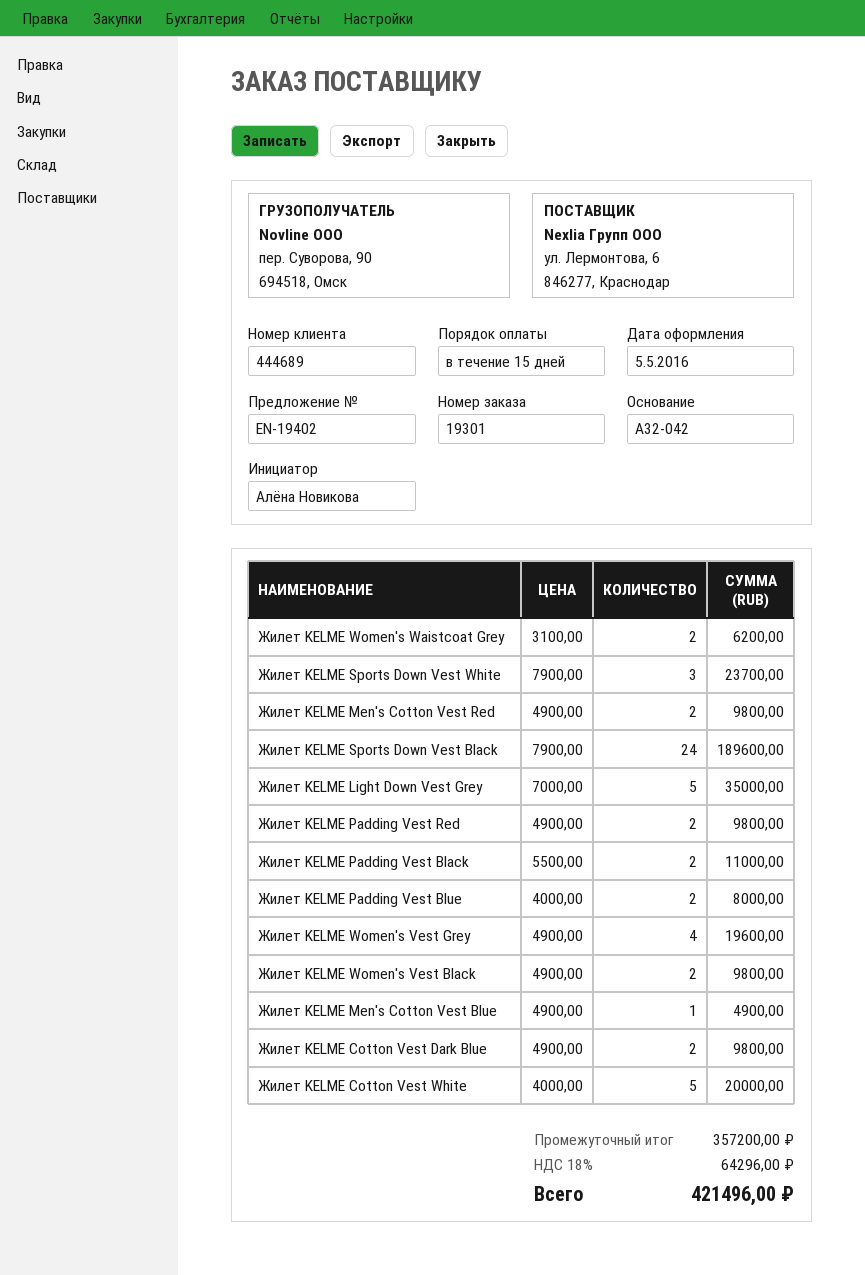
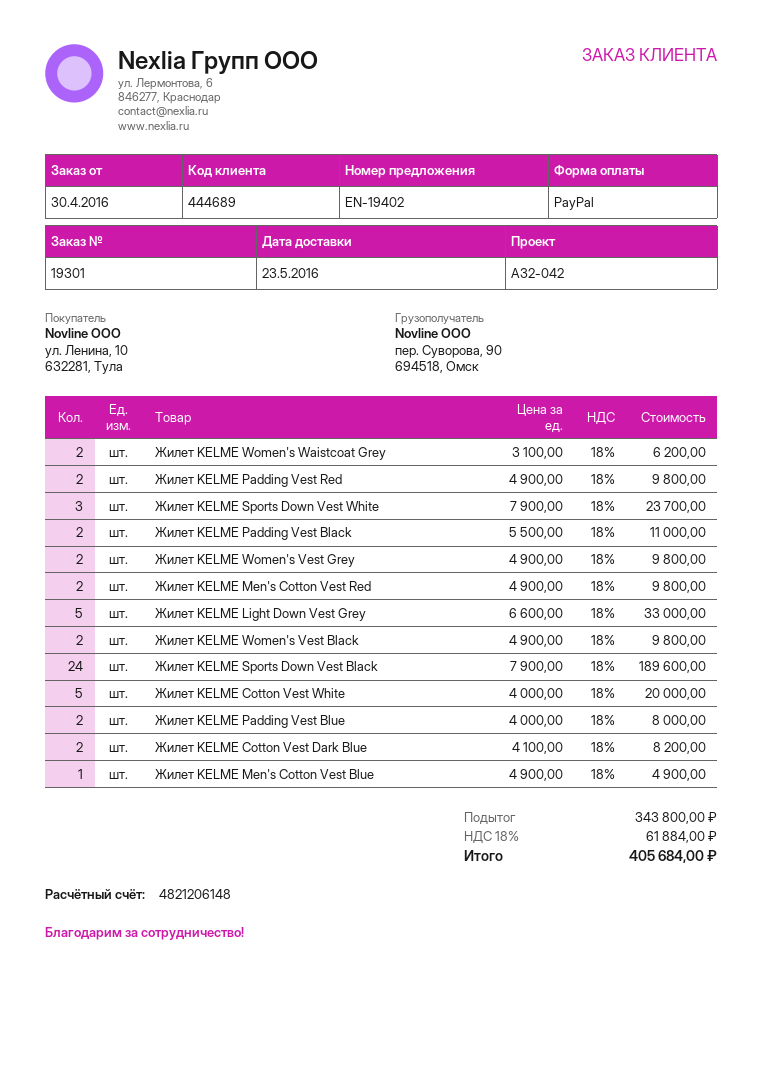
order date: 2016-05-05 -> 2016-04-30
Жилет KELME Light Down Vest Grey: 5 x 7000.00 = 35000.00 -> 5 x 6600.00 = 33000.00
Жилет KELME Women's Vest Grey: 4 x 4900.00 = 19600.00 -> 2 x 4900.00 = 9800.00
Жилет KELME Cotton Vest Dark Blue: 2 x 4900.00 = 9800.00 -> 2 x 4100.00 = 8200.00
subtotal: 357200.00 -> 343800.00
tax: 18% = 64296.00 -> 18% = 61884.00
total: 421496.00 -> 405684.00

